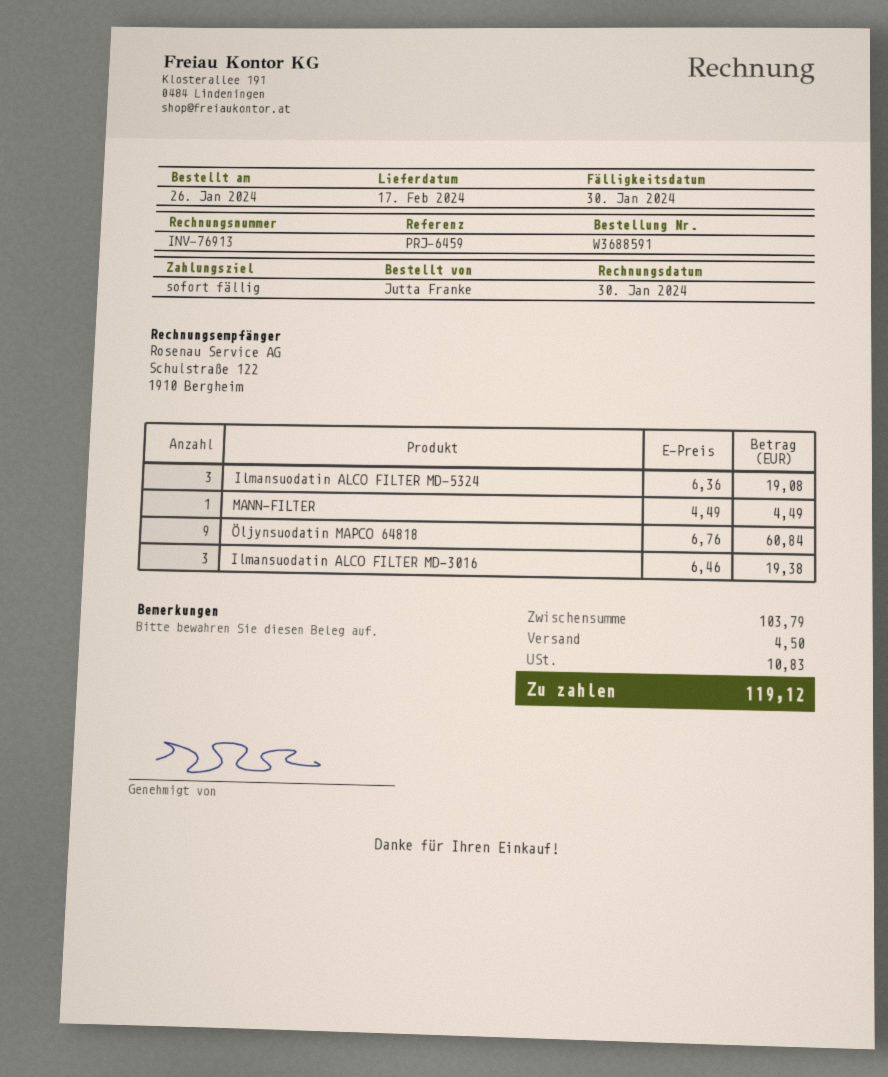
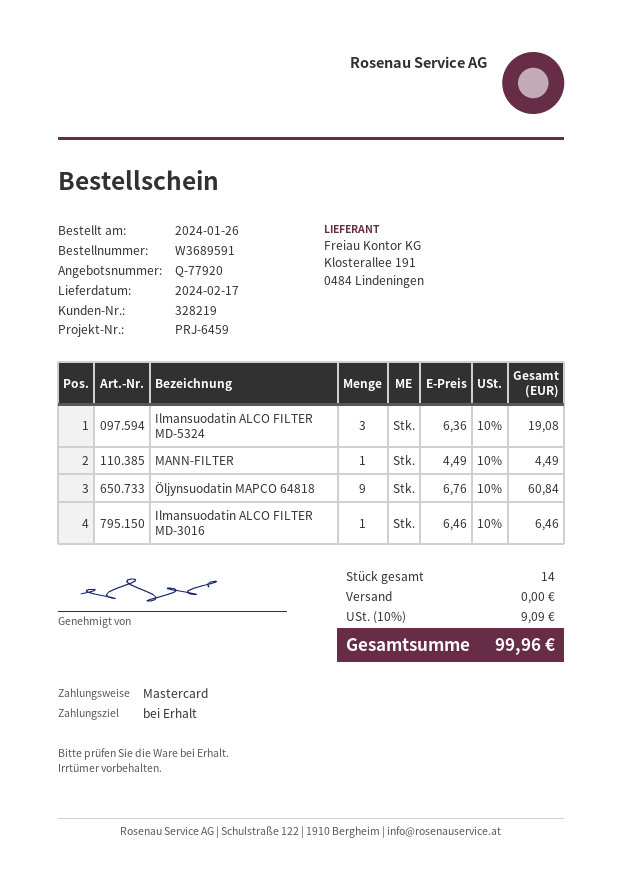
order number: W3688591 -> W3689591
Ilmansuodatin ALCO FILTER MD-3016: 3 x 6.46 = 19.38 -> 1 x 6.46 = 6.46
shipping: 4.50 -> 0.00
tax: 10.83 -> 9.09
total: 119.12 -> 99.96

